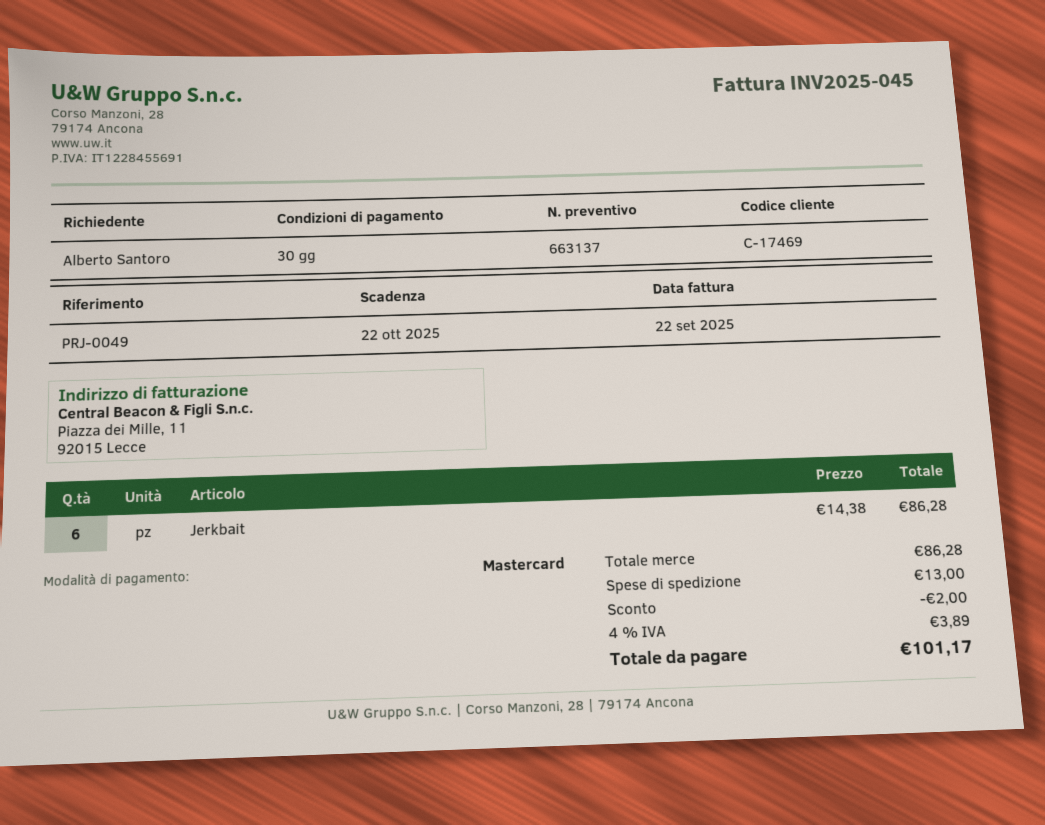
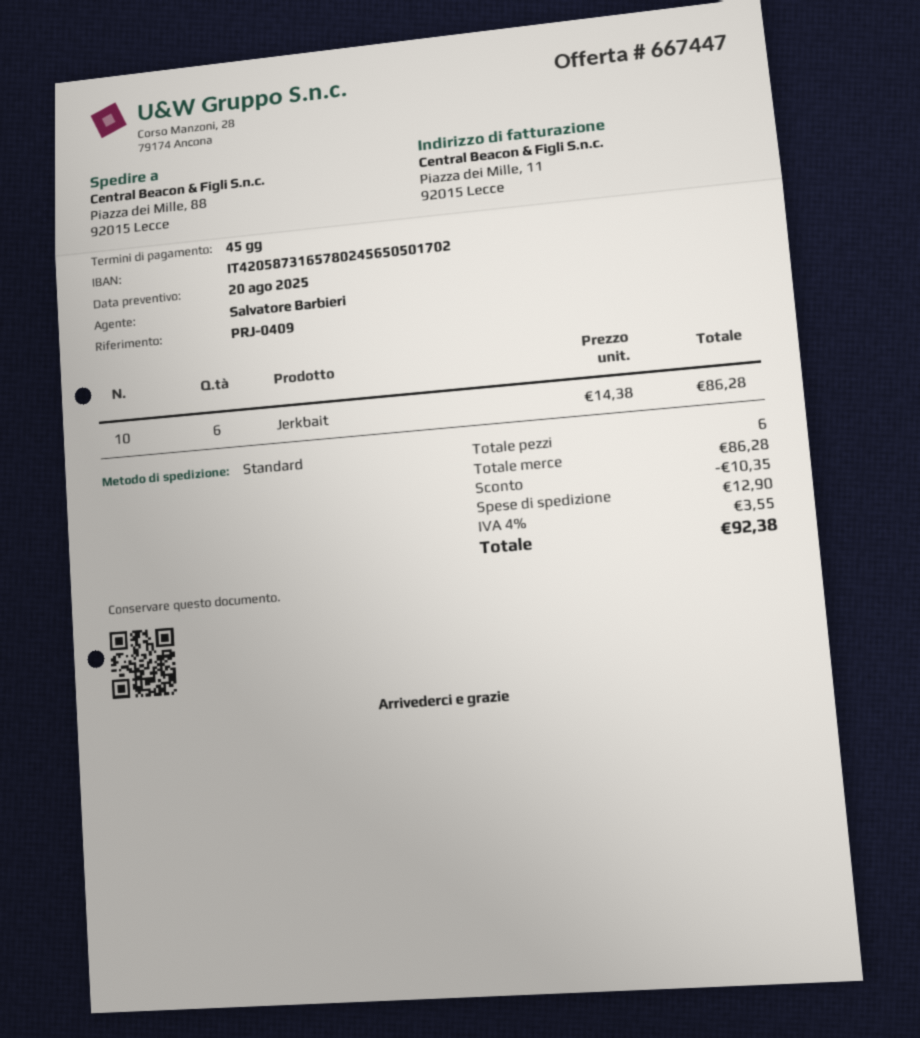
quote number: 663137 -> 667447
payment terms: 30 days -> 45 days
reference: PRJ-0049 -> PRJ-0409
discount: 2.00 -> 10.35
shipping: 13.00 -> 12.90
tax: 4% = 3.89 -> 4% = 3.55
total: 101.17 -> 92.38

